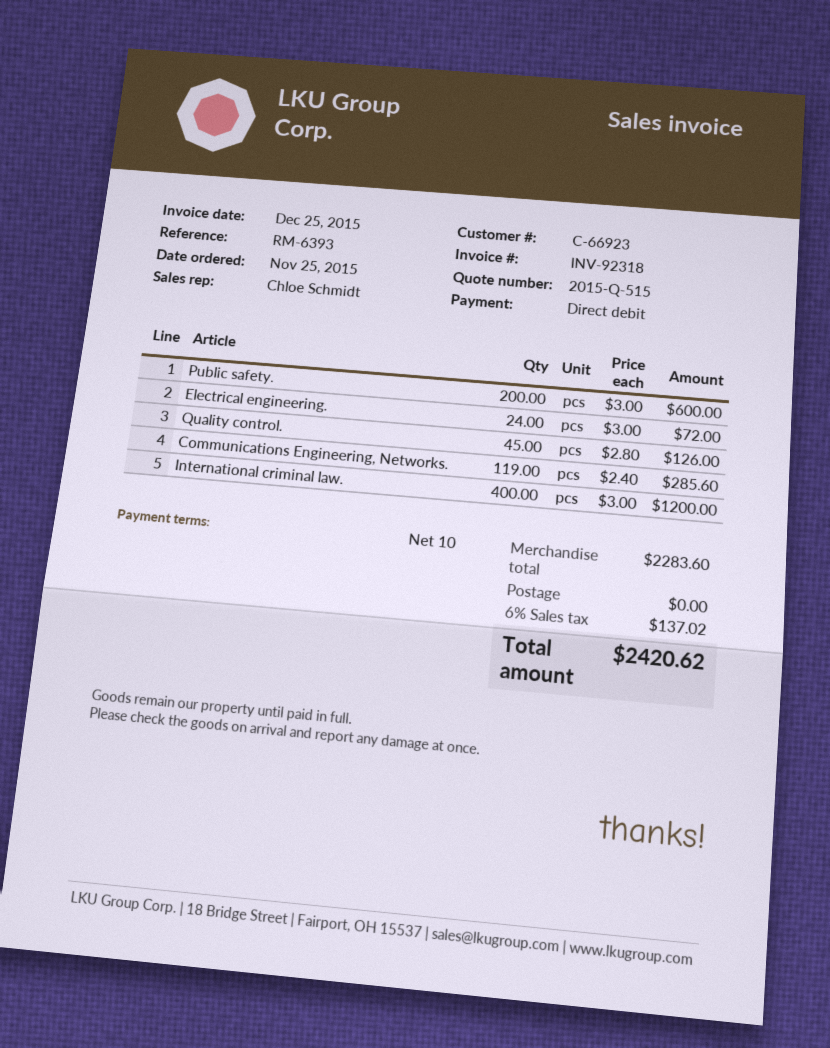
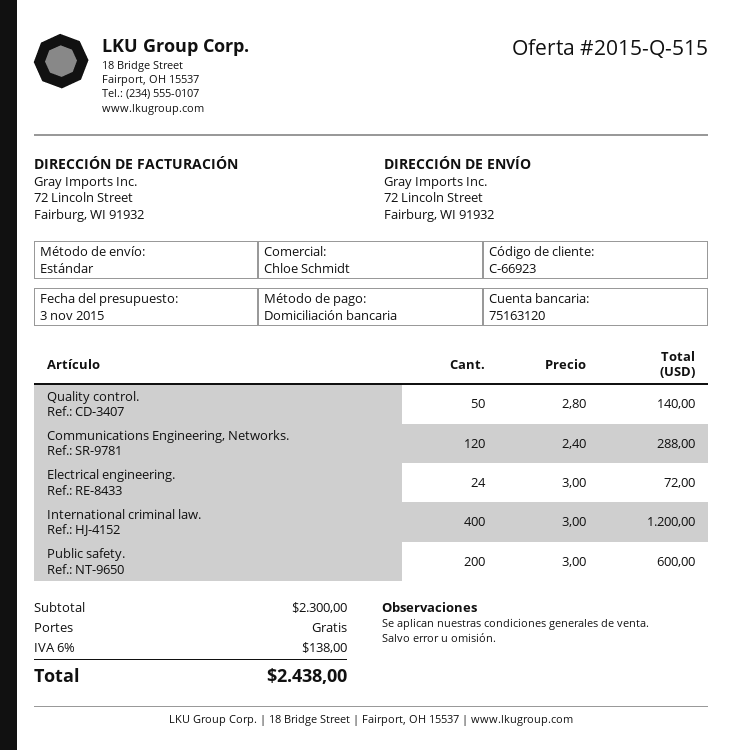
Quality control.: 45 x 2.80 = 126.00 -> 50 x 2.80 = 140.00
Communications Engineering, Networks.: 119 x 2.40 = 285.60 -> 120 x 2.40 = 288.00
subtotal: 2283.60 -> 2300.00
tax: 6% = 137.02 -> 6% = 138.00
total: 2420.62 -> 2438.00

